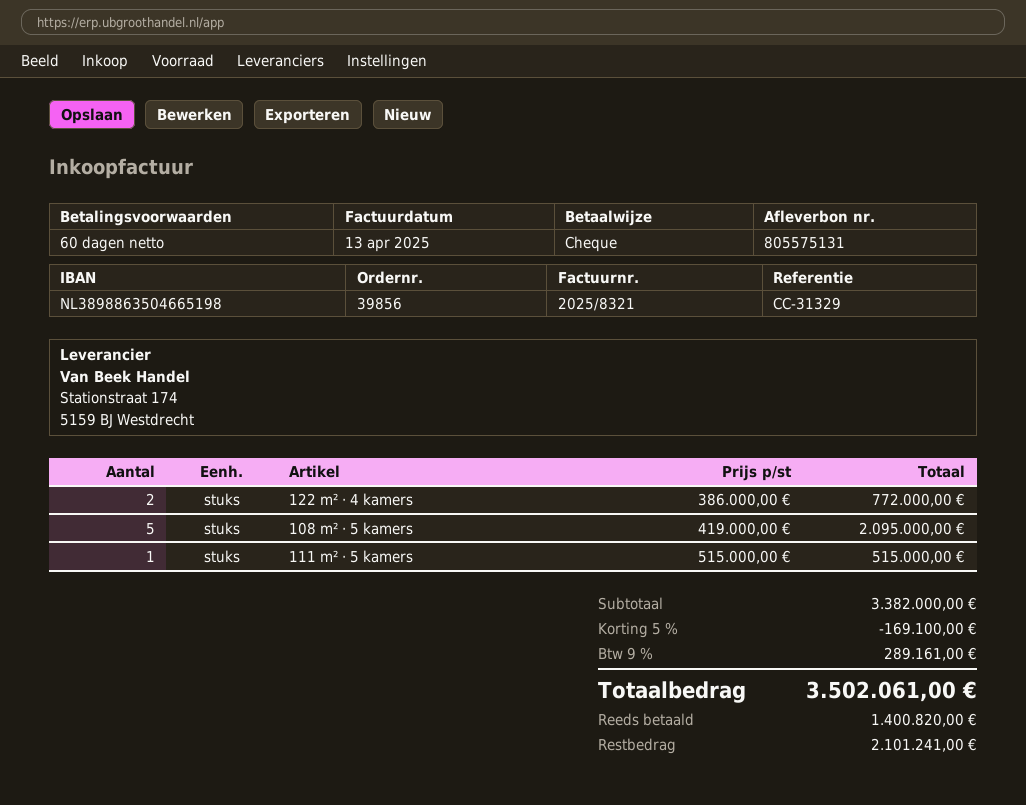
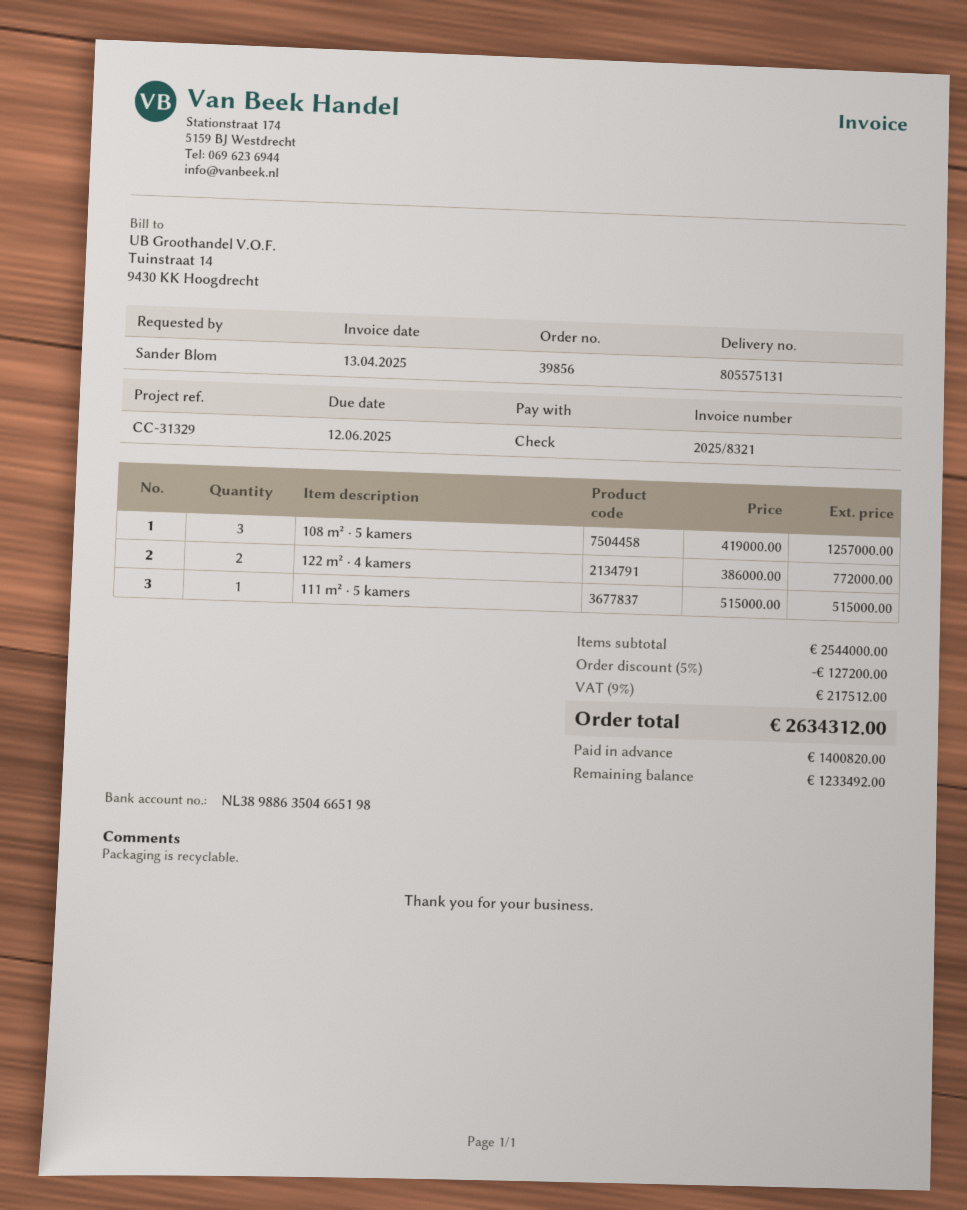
108 m² · 5 kamers: 5 x 419000.00 = 2095000.00 -> 3 x 419000.00 = 1257000.00
subtotal: 3382000.00 -> 2544000.00
discount: 5% = 169100.00 -> 5% = 127200.00
tax: 9% = 289161.00 -> 9% = 217512.00
total: 3502061.00 -> 2634312.00
balance: 2101241.00 -> 1233492.00

